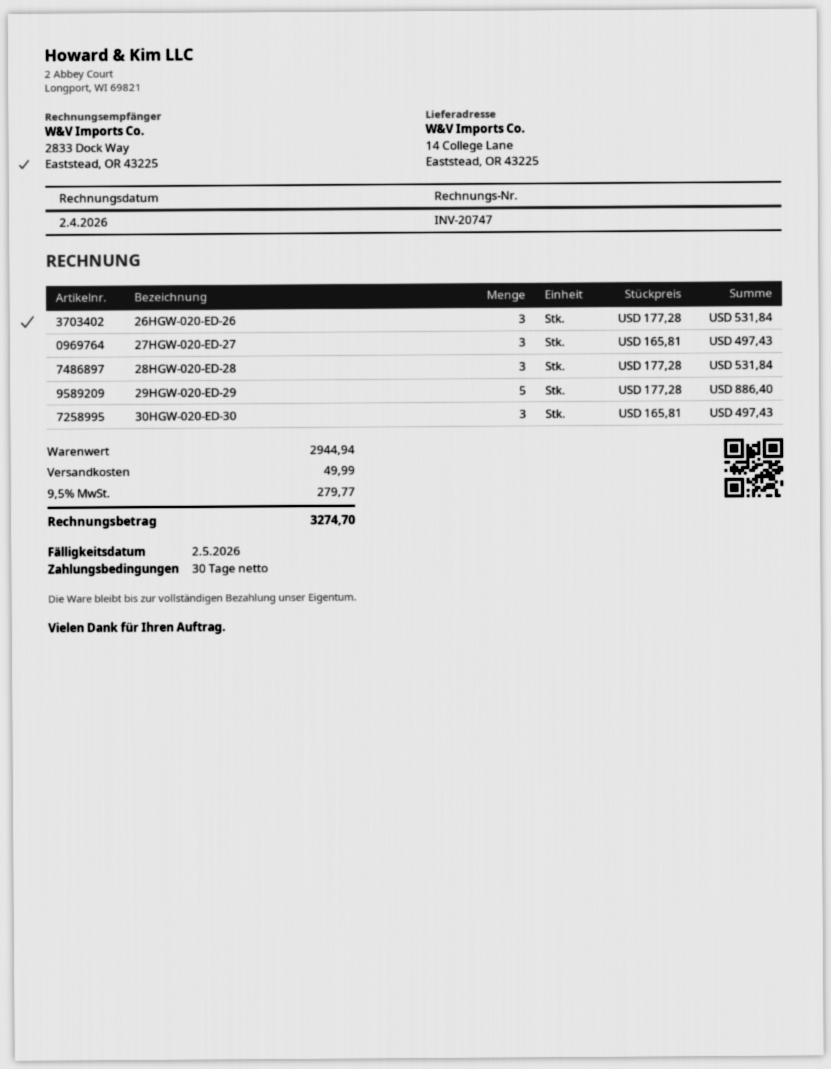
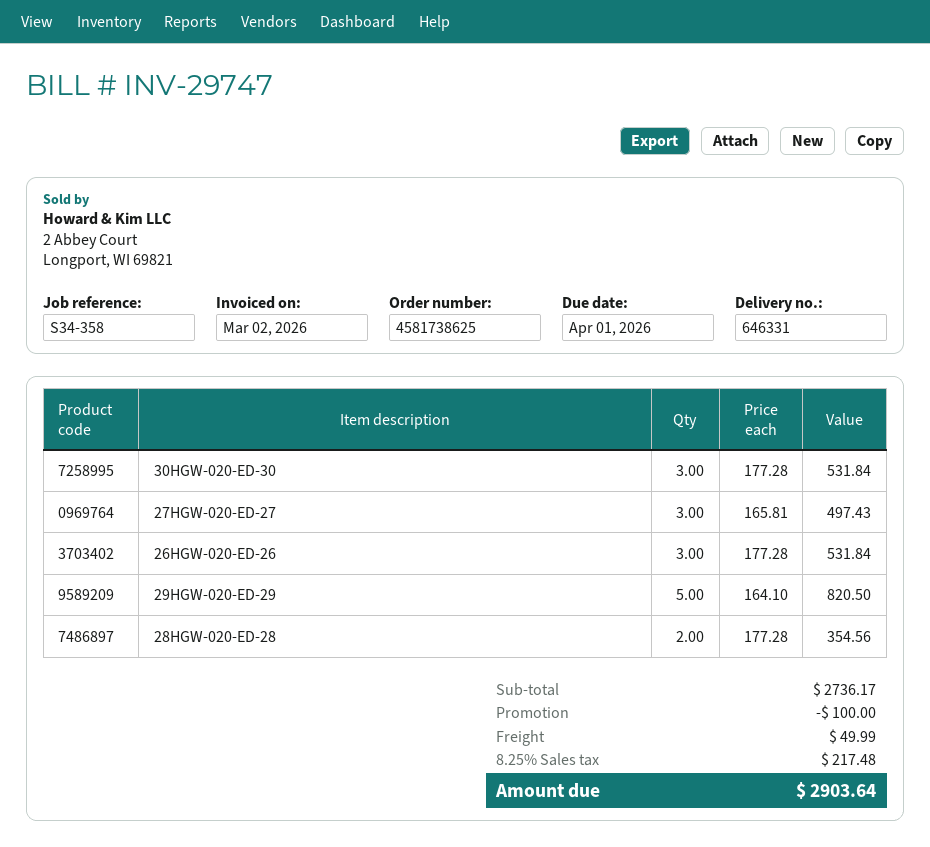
invoice number: INV-20747 -> INV-29747
invoice date: 2026-04-02 -> 2026-03-02
due date: 2026-05-02 -> 2026-04-01
28HGW-020-ED-28: 3 x 177.28 = 531.84 -> 2 x 177.28 = 354.56
29HGW-020-ED-29: 5 x 177.28 = 886.40 -> 5 x 164.10 = 820.50
30HGW-020-ED-30: 3 x 165.81 = 497.43 -> 3 x 177.28 = 531.84
subtotal: 2944.94 -> 2736.17
discount: none -> 100.00
tax: 9.5% = 279.77 -> 8.25% = 217.48
total: 3274.70 -> 2903.64

